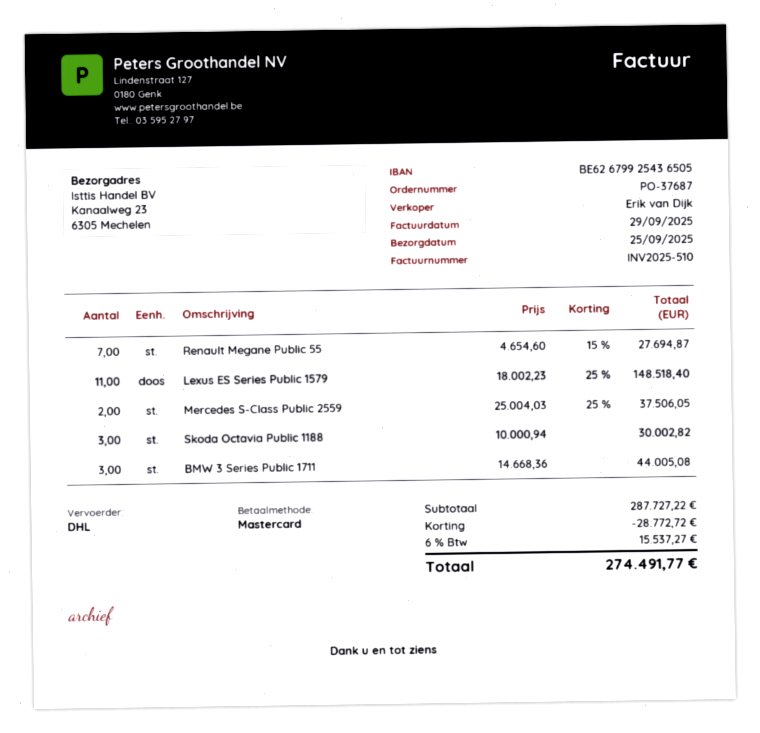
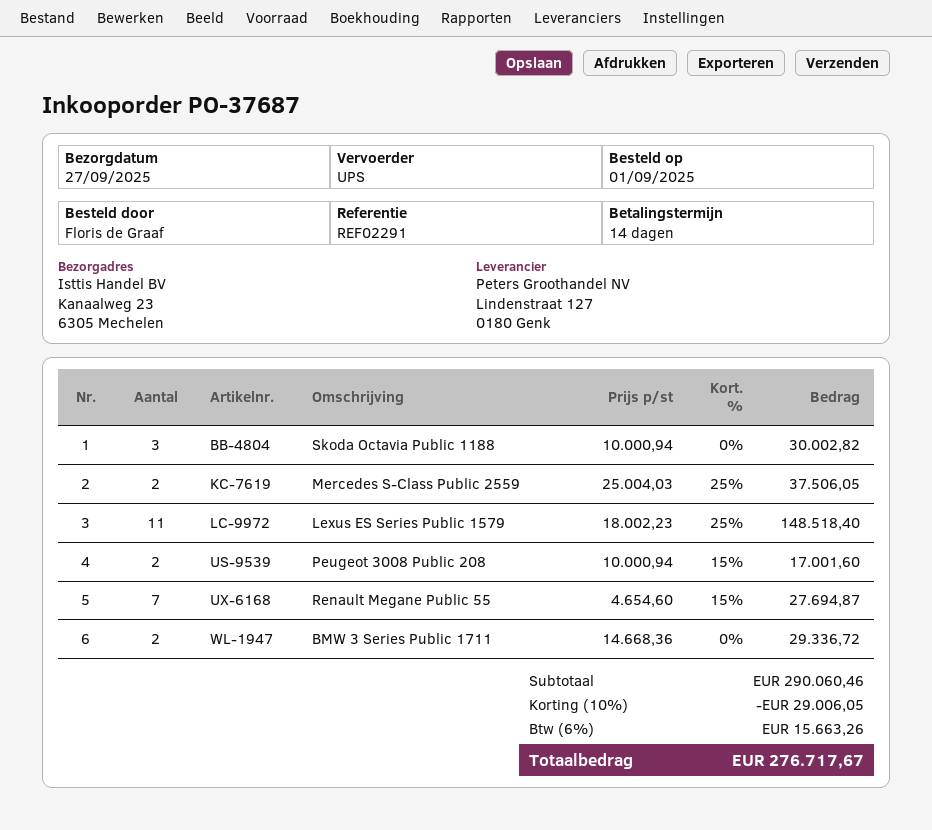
delivery date: 2025-09-25 -> 2025-09-27
shipping method: DHL -> UPS
BMW 3 Series Public 1711: 3 x 14668.36 = 44005.08 -> 2 x 14668.36 = 29336.72
Peugeot 3008 Public 208: none -> 2 x 10000.94 - 15% = 17001.60
subtotal: 287727.22 -> 290060.46
discount: 28772.72 -> 29006.05
tax: 6% = 15537.27 -> 6% = 15663.26
total: 274491.77 -> 276717.67

